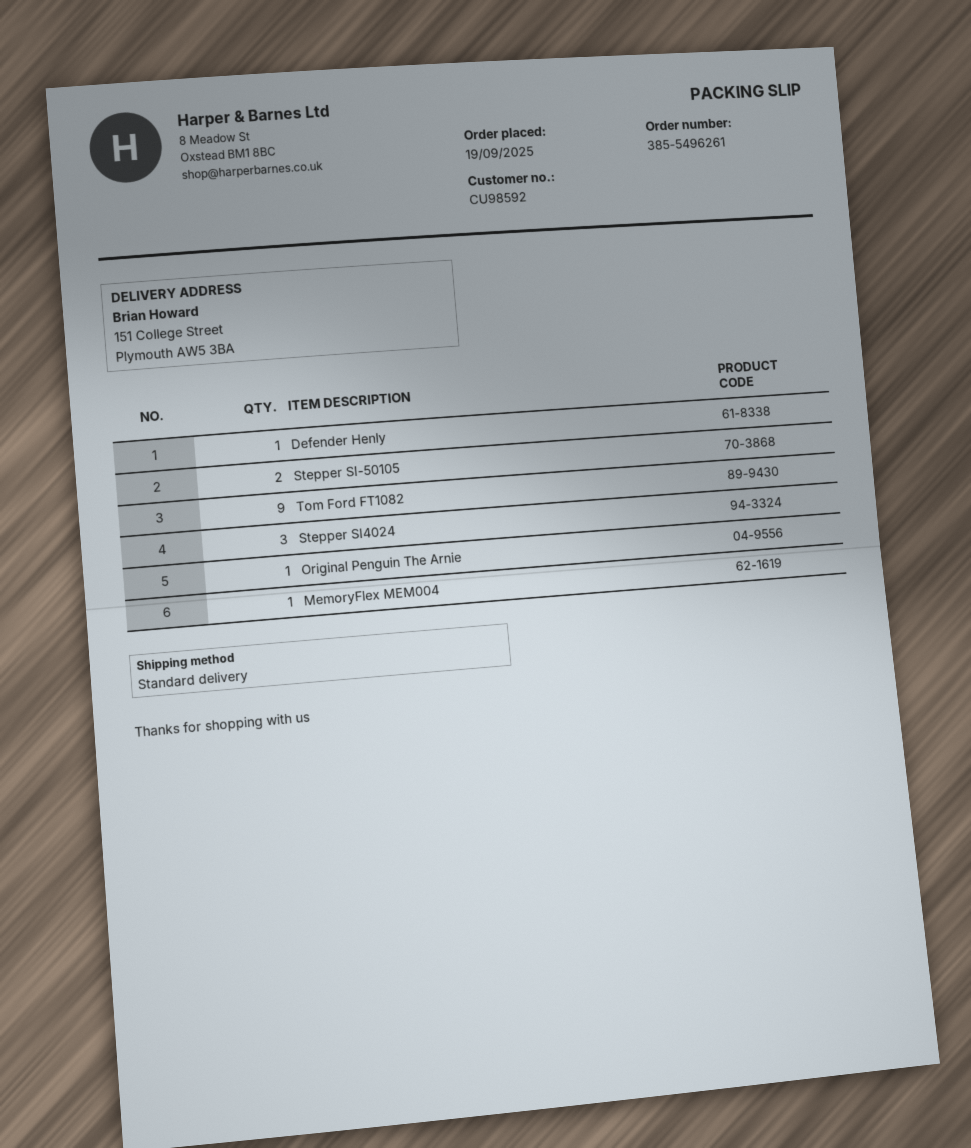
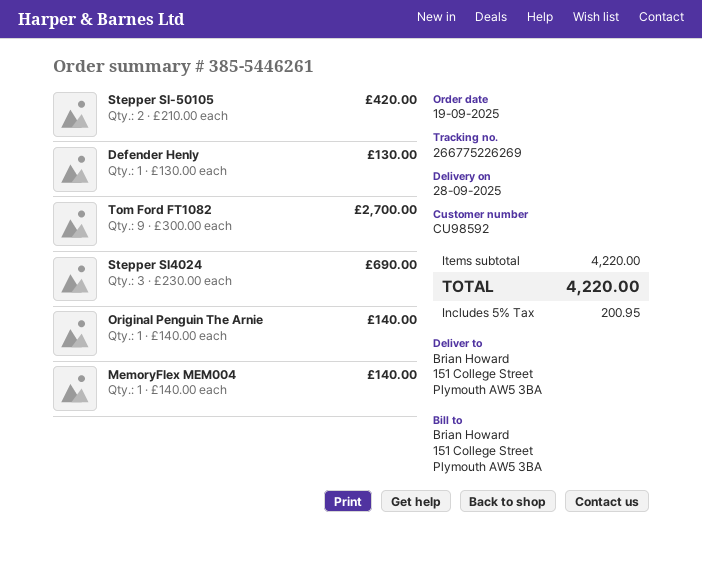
order number: 385-5496261 -> 385-5446261

